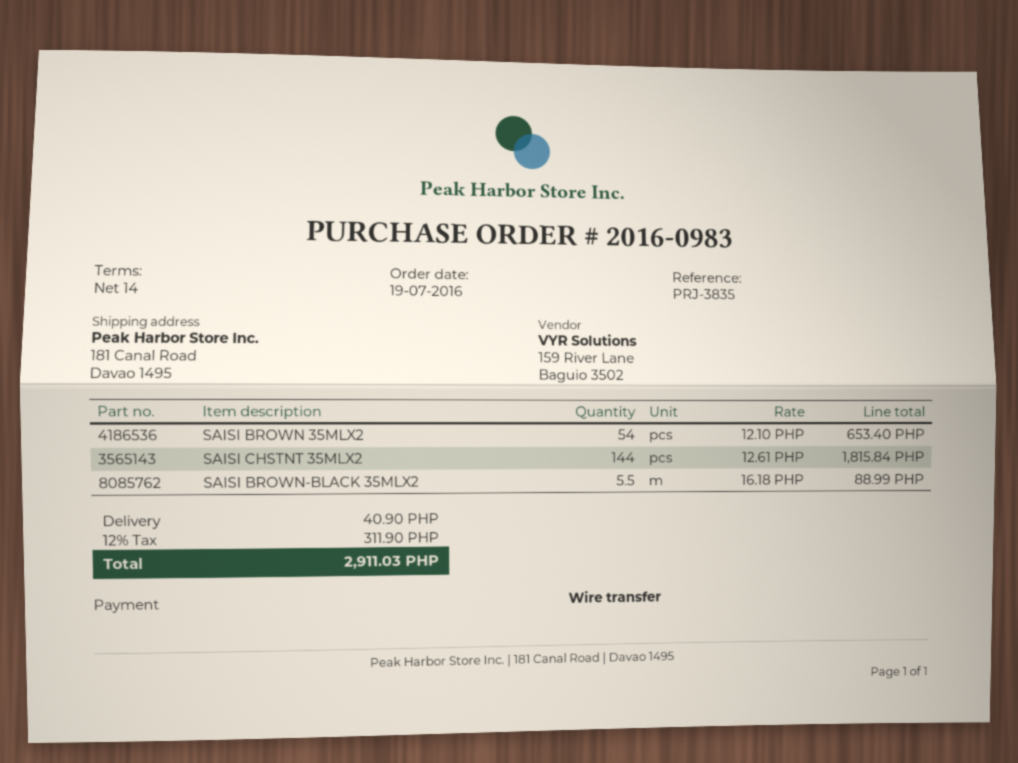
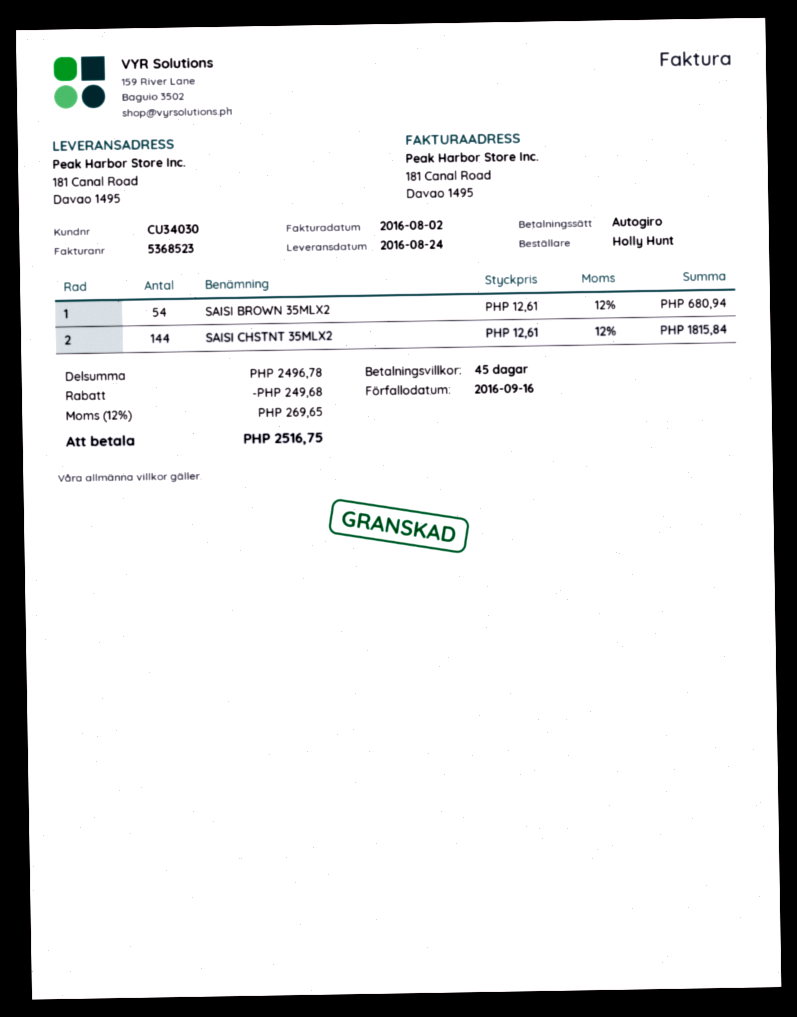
payment terms: 14 days -> 45 days
payment method: bank transfer -> direct debit
SAISI BROWN 35MLX2: 54 x 12.10 = 653.40 -> 54 x 12.61 = 680.94
SAISI BROWN-BLACK 35MLX2: 5.5 x 16.18 = 88.99 -> none
discount: none -> 249.68
shipping: 40.90 -> none
tax: 12% = 311.90 -> 12% = 269.65
total: 2911.03 -> 2516.75

